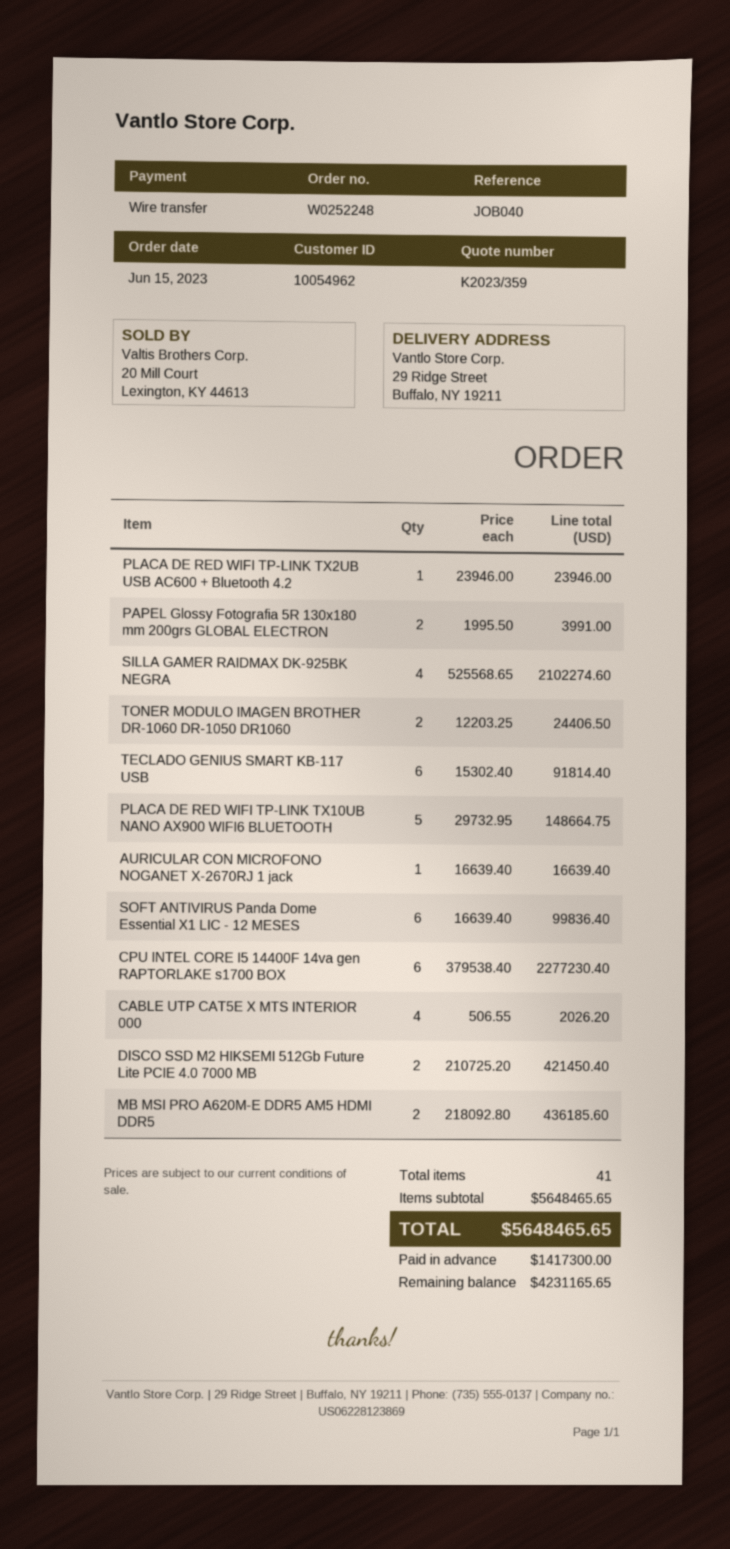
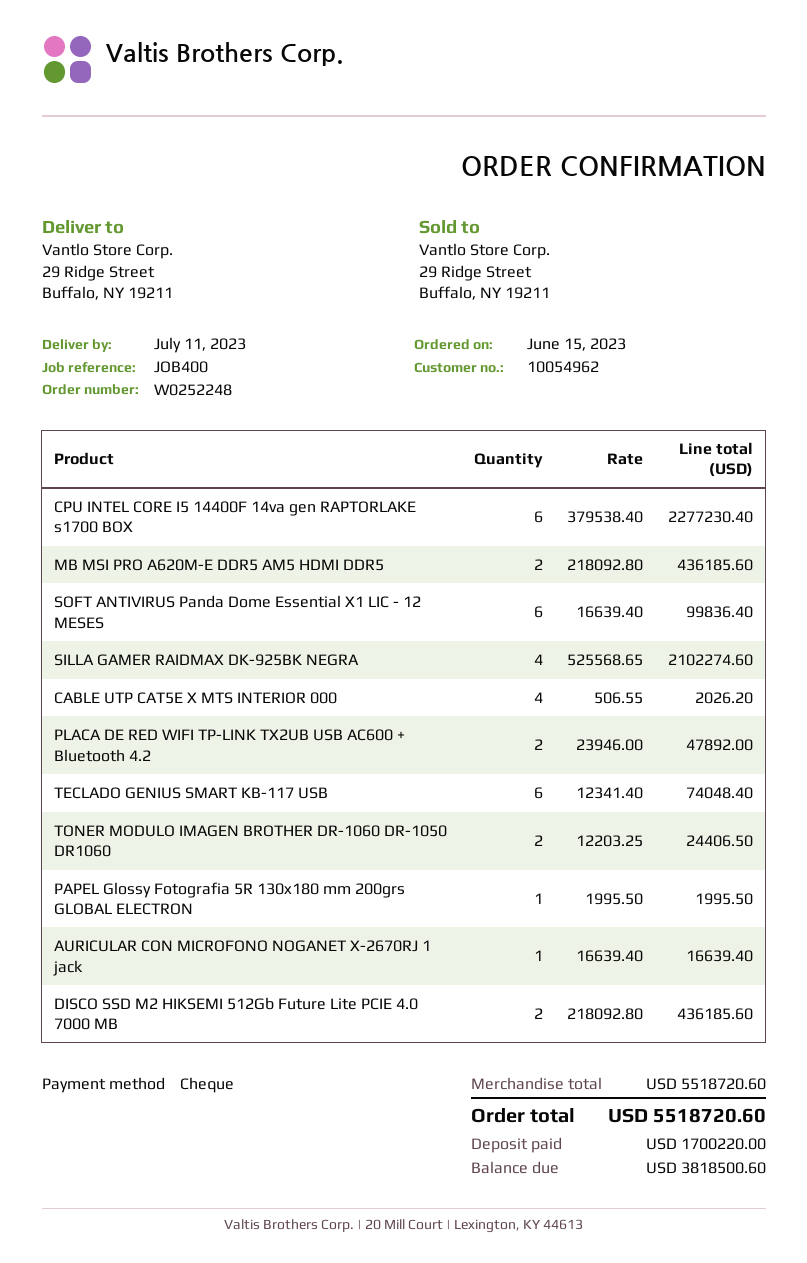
reference: JOB040 -> JOB400
payment method: bank transfer -> cheque
PLACA DE RED WIFI TP-LINK TX2UB USB AC600 + Bluetooth 4.2: 1 x 23946.00 = 23946.00 -> 2 x 23946.00 = 47892.00
PAPEL Glossy Fotografia 5R 130x180 mm 200grs GLOBAL ELECTRON: 2 x 1995.50 = 3991.00 -> 1 x 1995.50 = 1995.50
TECLADO GENIUS SMART KB-117 USB: 6 x 15302.40 = 91814.40 -> 6 x 12341.40 = 74048.40
PLACA DE RED WIFI TP-LINK TX10UB NANO AX900 WIFI6 BLUETOOTH: 5 x 29732.95 = 148664.75 -> none
DISCO SSD M2 HIKSEMI 512Gb Future Lite PCIE 4.0 7000 MB: 2 x 210725.20 = 421450.40 -> 2 x 218092.80 = 436185.60
subtotal: 5648465.65 -> 5518720.60
total: 5648465.65 -> 5518720.60
deposit: 1417300.00 -> 1700220.00
balance: 4231165.65 -> 3818500.60

